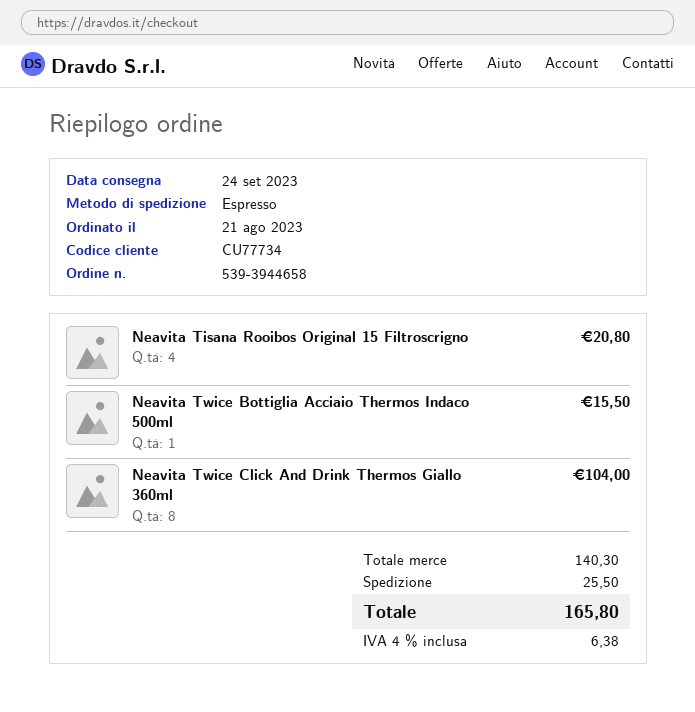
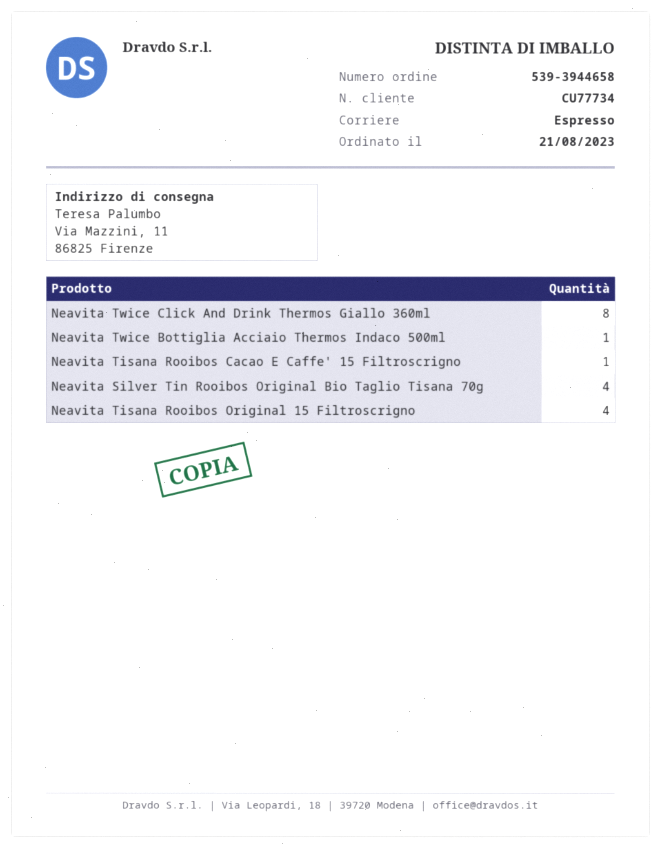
Neavita Tisana Rooibos Cacao E Caffe' 15 Filtroscrigno: none -> 1
Neavita Silver Tin Rooibos Original Bio Taglio Tisana 70g: none -> 4

